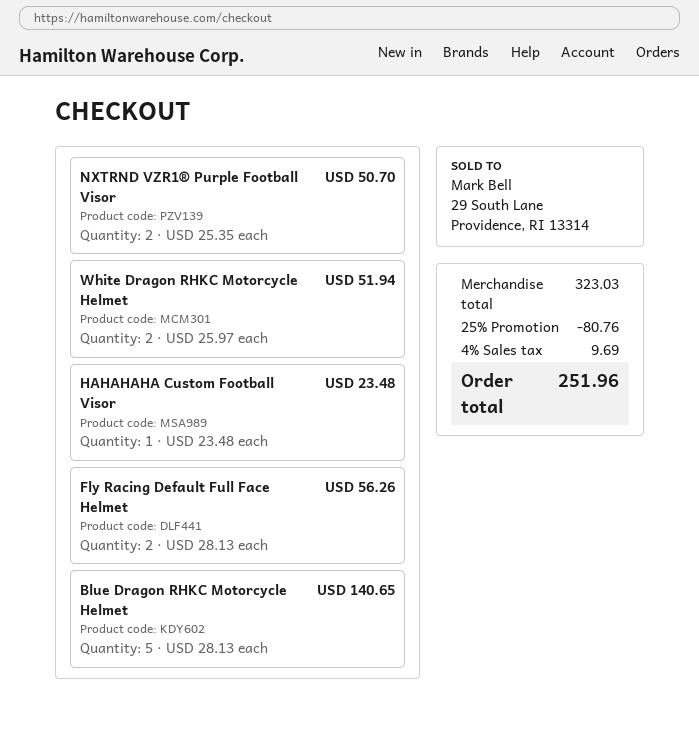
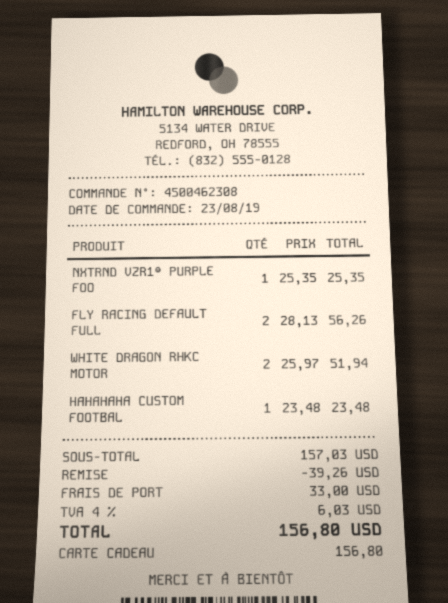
NXTRND VZR1® Purple Football Visor: 2 x 25.35 = 50.70 -> 1 x 25.35 = 25.35
Blue Dragon RHKC Motorcycle Helmet: 5 x 28.13 = 140.65 -> none
subtotal: 323.03 -> 157.03
discount: 80.76 -> 39.26
shipping: none -> 33.00
tax: 4% = 9.69 -> 4% = 6.03
total: 251.96 -> 156.80

